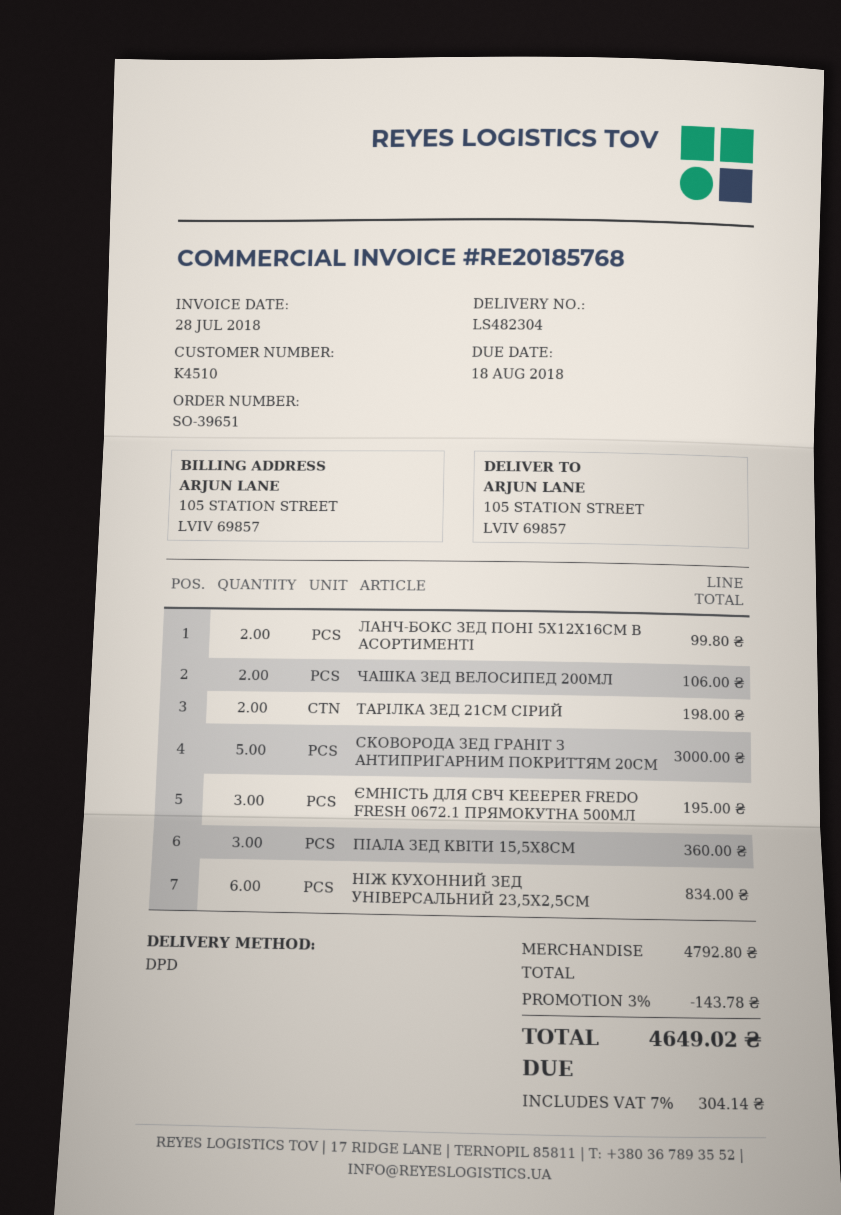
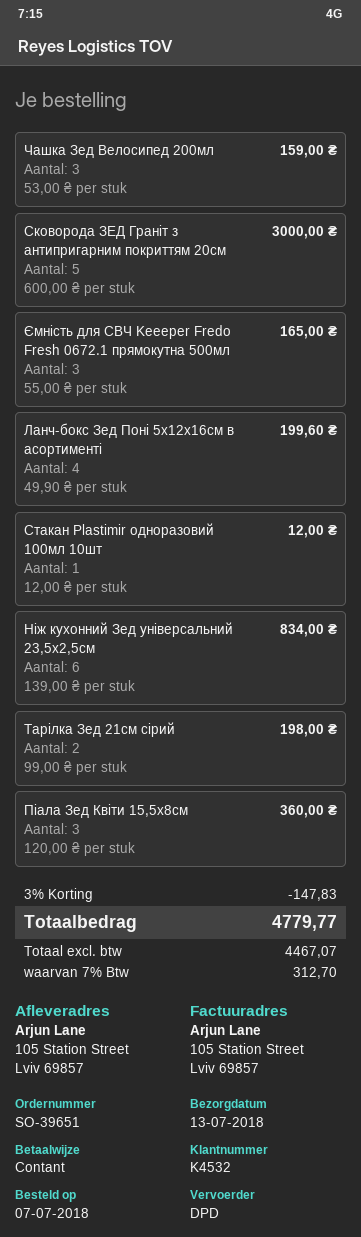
customer number: K4510 -> K4532
ЛАНЧ-БОКС ЗЕД ПОНІ 5Х12Х16СМ В АСОРТИМЕНТІ: 2 for 99.80 -> 4 for 199.60
ЧАШКА ЗЕД ВЕЛОСИПЕД 200МЛ: 2 for 106.00 -> 3 for 159.00
ЄМНІСТЬ ДЛЯ СВЧ KEEEPER FREDO FRESH 0672.1 ПРЯМОКУТНА 500МЛ: 3 for 195.00 -> 3 for 165.00
Стакан Plastimir одноразовий 100мл 10шт: none -> 1 for 12.00
discount: 3% = 143.78 -> 3% = 147.83
tax: 7% = 304.14 -> 7% = 312.70
total: 4649.02 -> 4779.77

